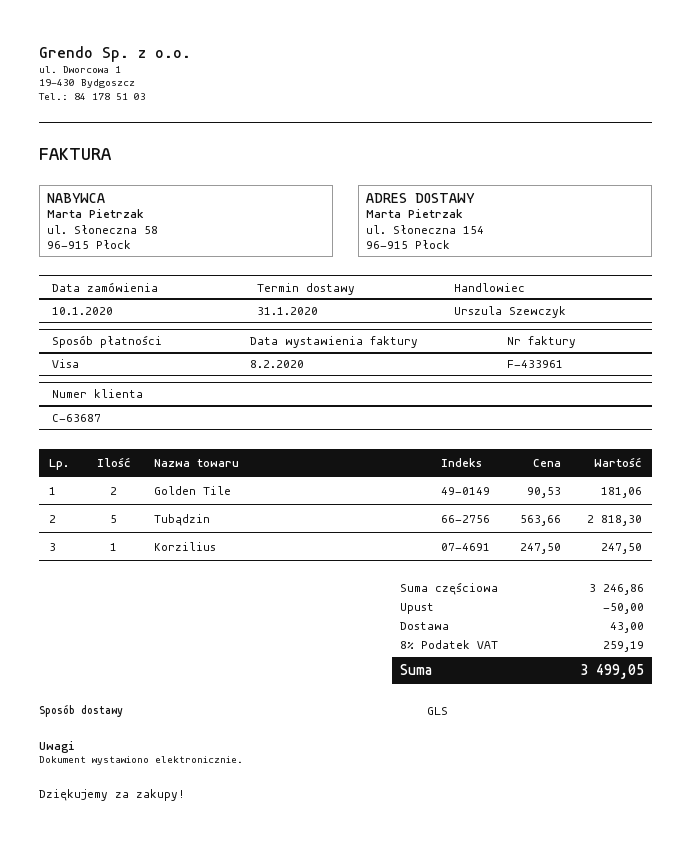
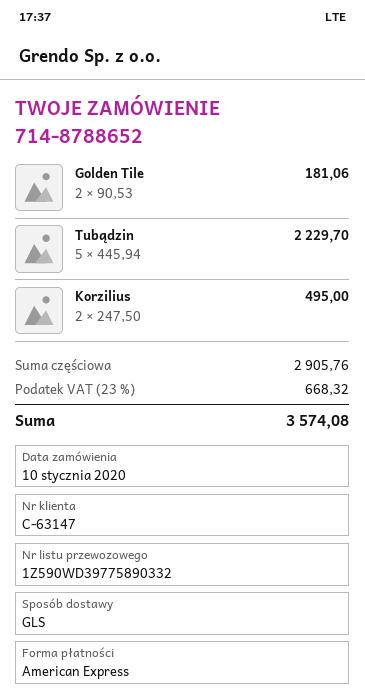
customer number: C-63687 -> C-63147
payment method: Visa -> American Express
Tubądzin: 5 x 563.66 = 2818.30 -> 5 x 445.94 = 2229.70
Korzilius: 1 x 247.50 = 247.50 -> 2 x 247.50 = 495.00
subtotal: 3246.86 -> 2905.76
discount: 50.00 -> none
shipping: 43.00 -> none
tax: 8% = 259.19 -> 23% = 668.32
total: 3499.05 -> 3574.08

